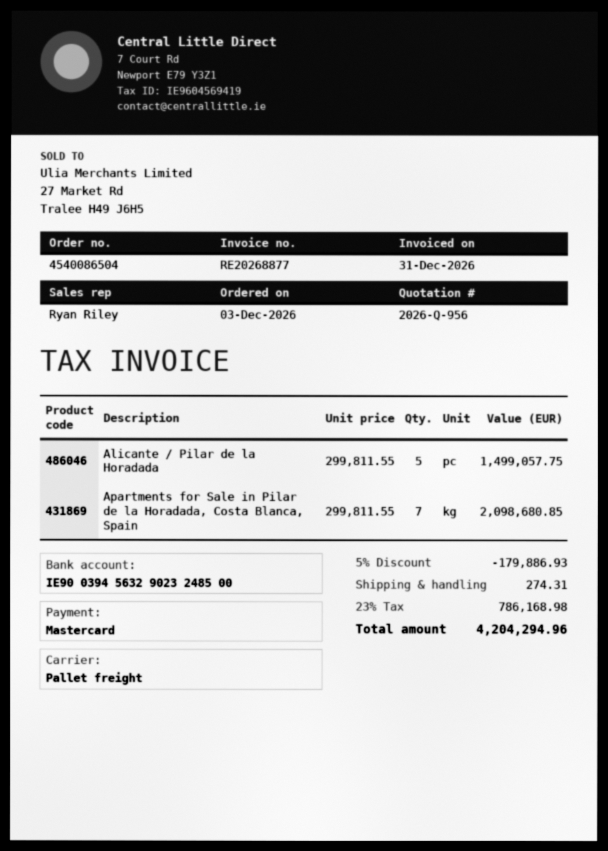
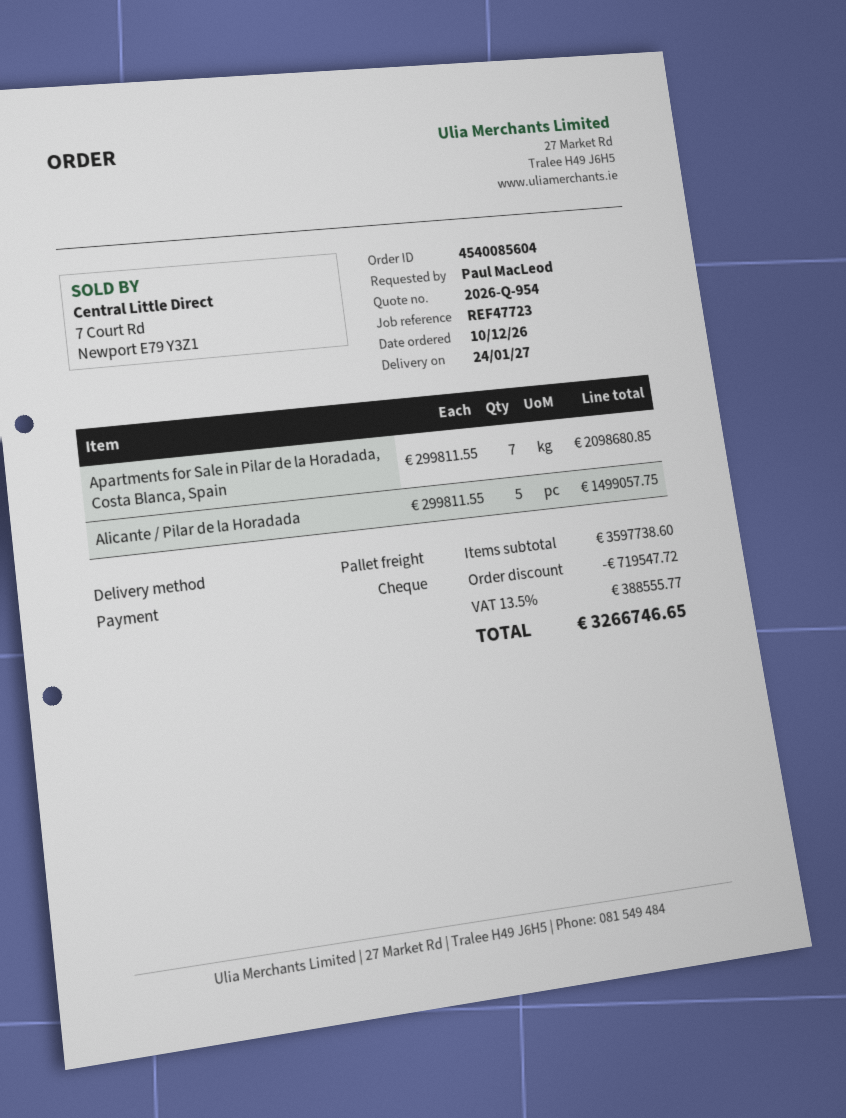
quote number: 2026-Q-956 -> 2026-Q-954
order number: 4540086504 -> 4540085604
order date: 2026-12-03 -> 2026-12-10
payment method: Mastercard -> cheque
discount: 179886.93 -> 719547.72
shipping: 274.31 -> none
tax: 23% = 786168.98 -> 13.5% = 388555.77
total: 4204294.96 -> 3266746.65

